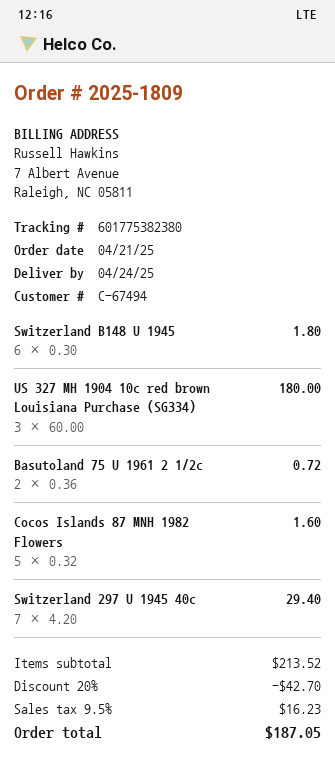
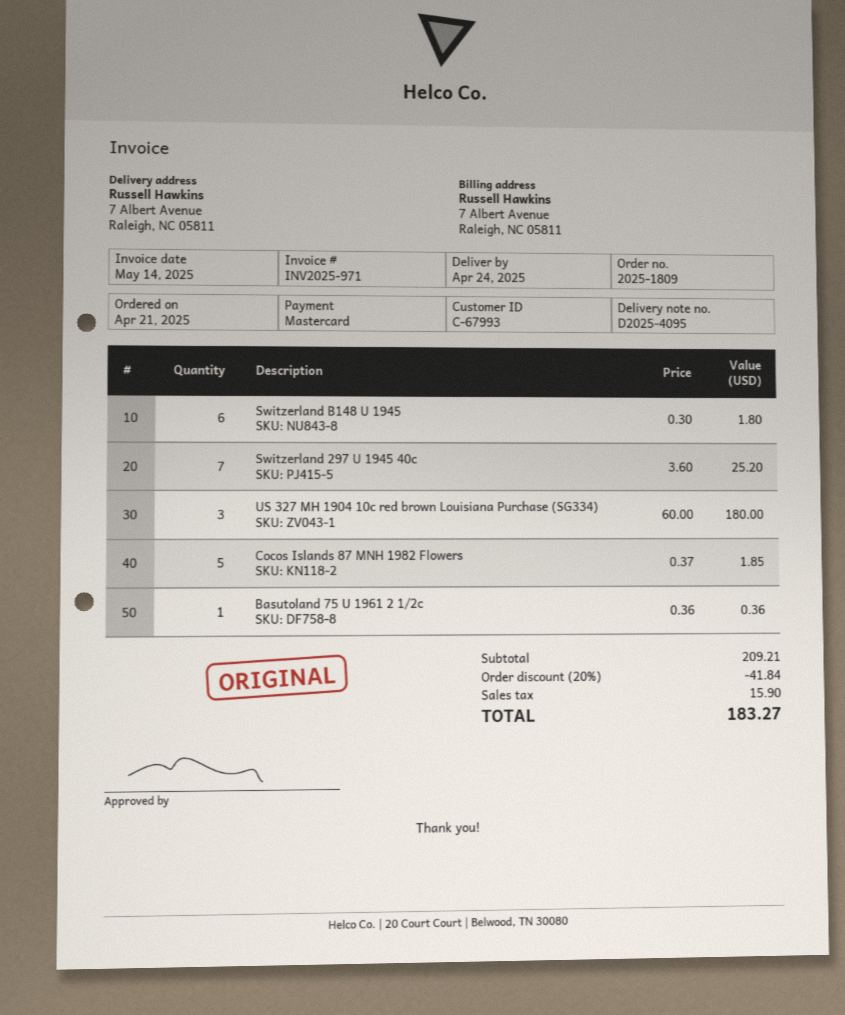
customer number: C-67494 -> C-67993
Basutoland 75 U 1961 2 1/2c: 2 x 0.36 = 0.72 -> 1 x 0.36 = 0.36
Cocos Islands 87 MNH 1982 Flowers: 5 x 0.32 = 1.60 -> 5 x 0.37 = 1.85
Switzerland 297 U 1945 40c: 7 x 4.20 = 29.40 -> 7 x 3.60 = 25.20
subtotal: 213.52 -> 209.21
discount: 20% = 42.70 -> 20% = 41.84
tax: 16.23 -> 15.90
total: 187.05 -> 183.27

